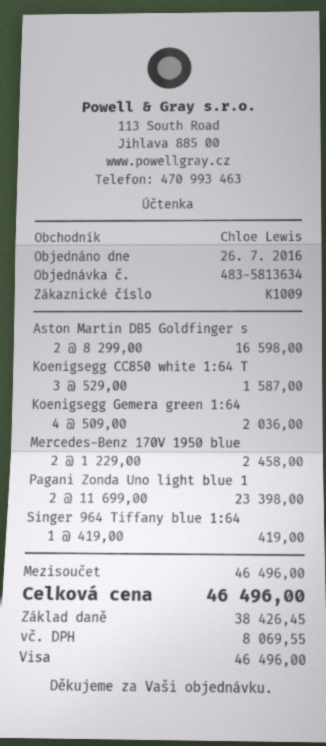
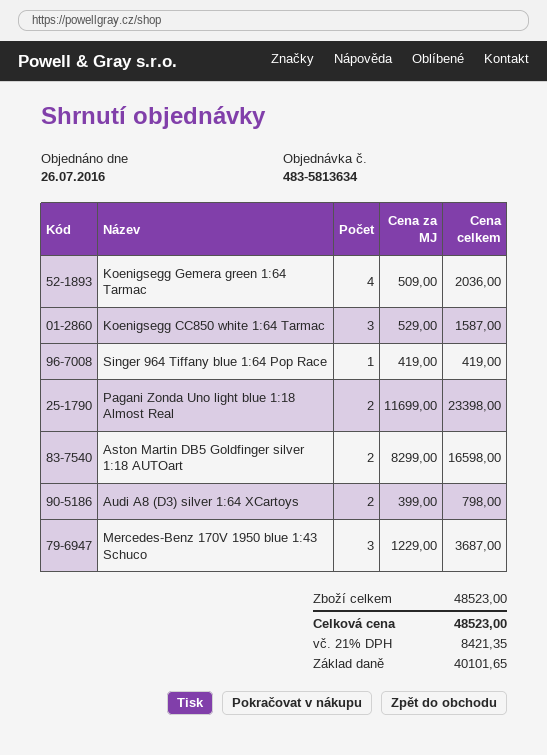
Mercedes-Benz 170V 1950 blue: 2 x 1229.00 = 2458.00 -> 3 x 1229.00 = 3687.00
Audi A8 (D3) silver 1:64 XCartoys: none -> 2 x 399.00 = 798.00
subtotal: 46496.00 -> 48523.00
net: 38426.45 -> 40101.65
tax: 8069.55 -> 8421.35
total: 46496.00 -> 48523.00

